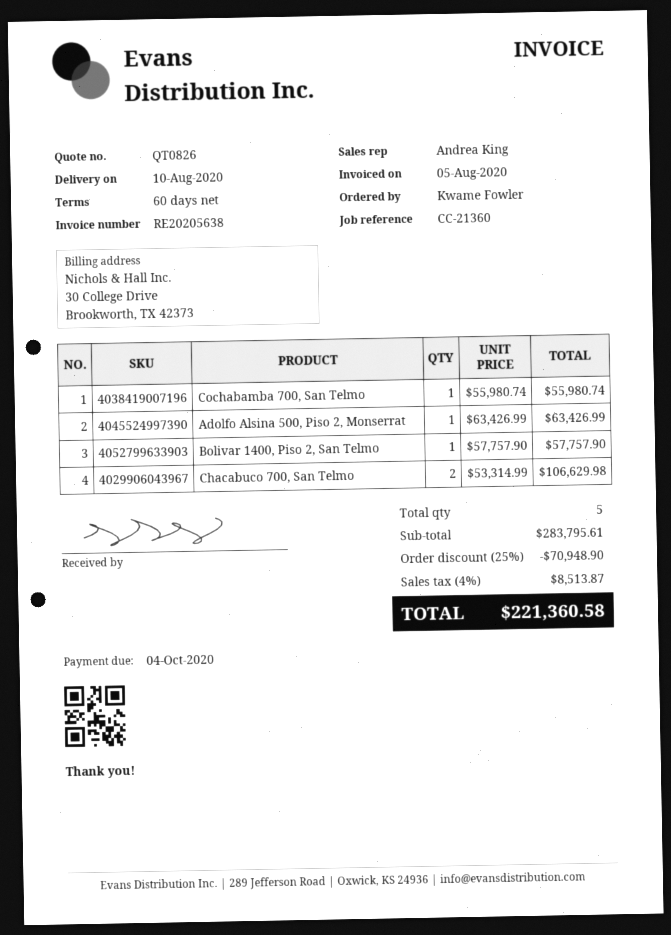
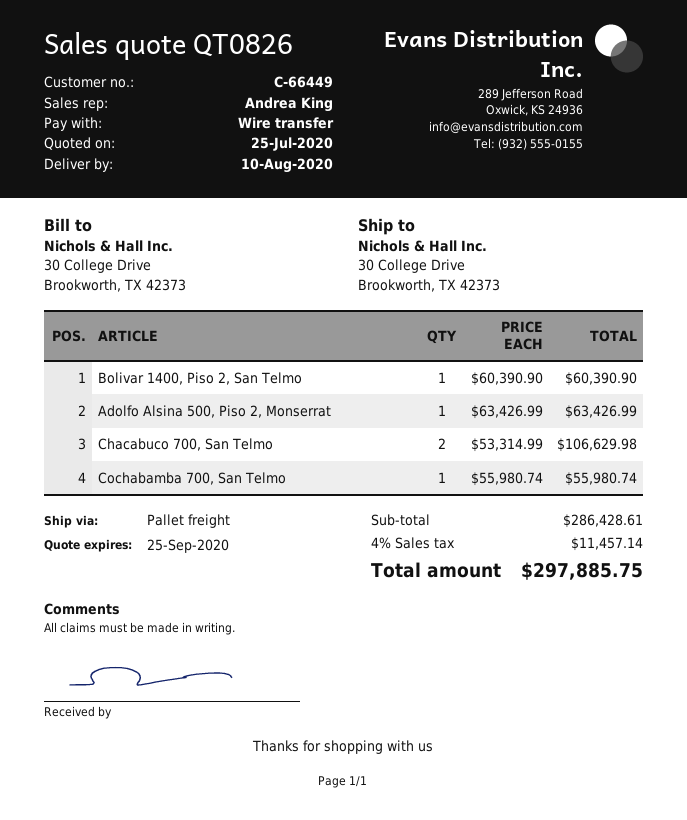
Bolivar 1400, Piso 2, San Telmo: 1 x 57757.90 = 57757.90 -> 1 x 60390.90 = 60390.90
subtotal: 283795.61 -> 286428.61
discount: 25% = 70948.90 -> none
tax: 4% = 8513.87 -> 4% = 11457.14
total: 221360.58 -> 297885.75

